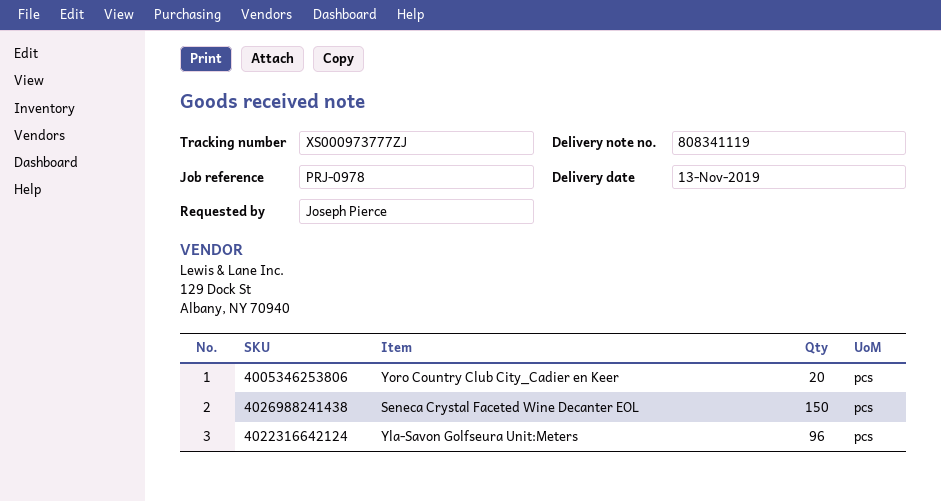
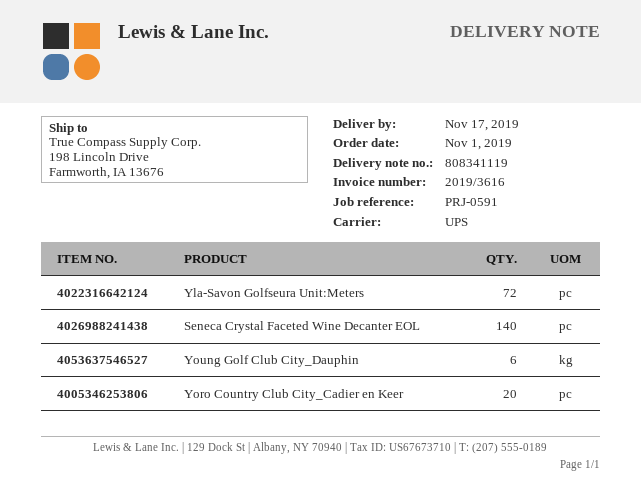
delivery date: 2019-11-13 -> 2019-11-17
reference: PRJ-0978 -> PRJ-0591
Seneca Crystal Faceted Wine Decanter EOL: 150 -> 140
Yla-Savon Golfseura Unit:Meters: 96 -> 72
Young Golf Club City_Dauphin: none -> 6

